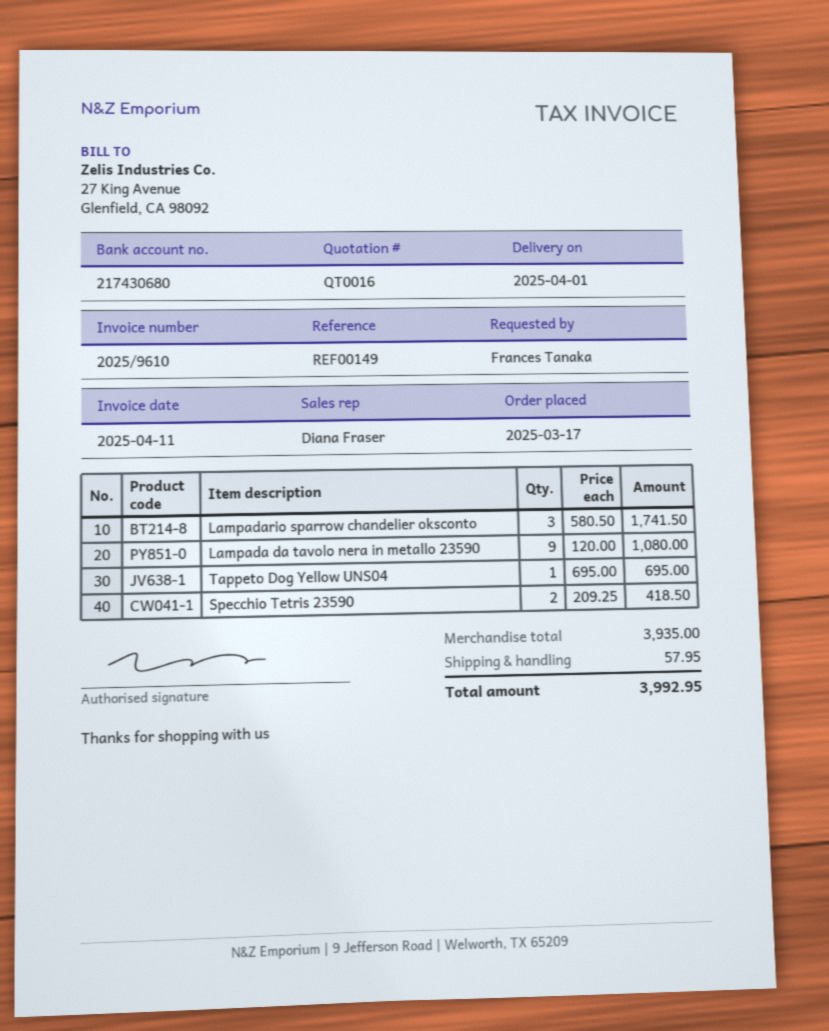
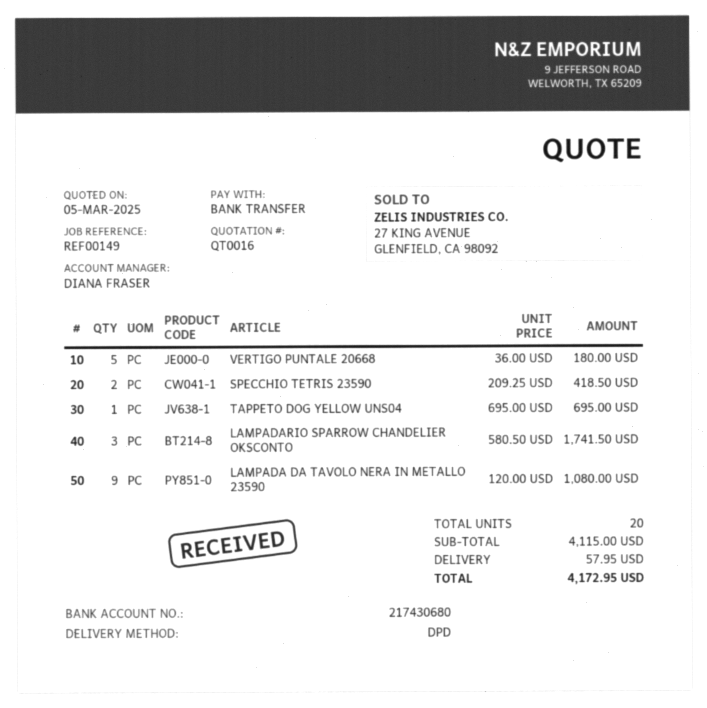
VERTIGO PUNTALE 20668: none -> 5 x 36.00 = 180.00
subtotal: 3935.00 -> 4115.00
total: 3992.95 -> 4172.95

